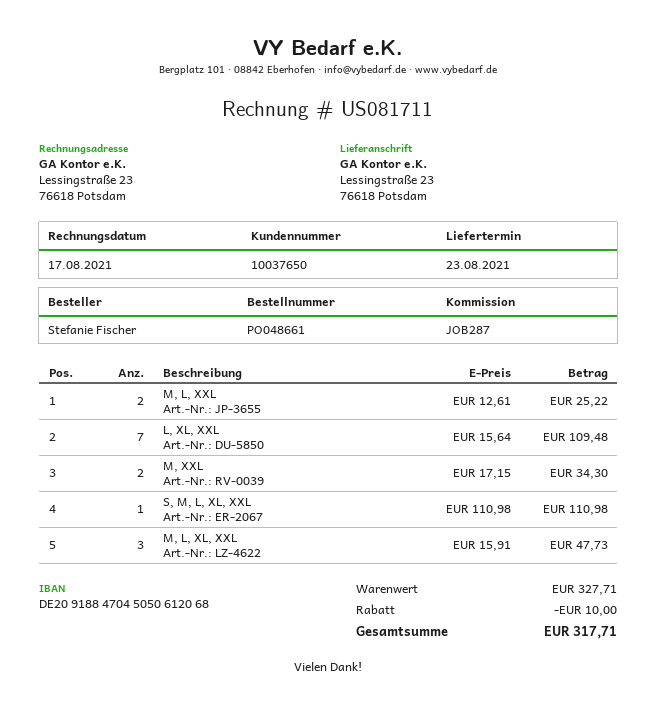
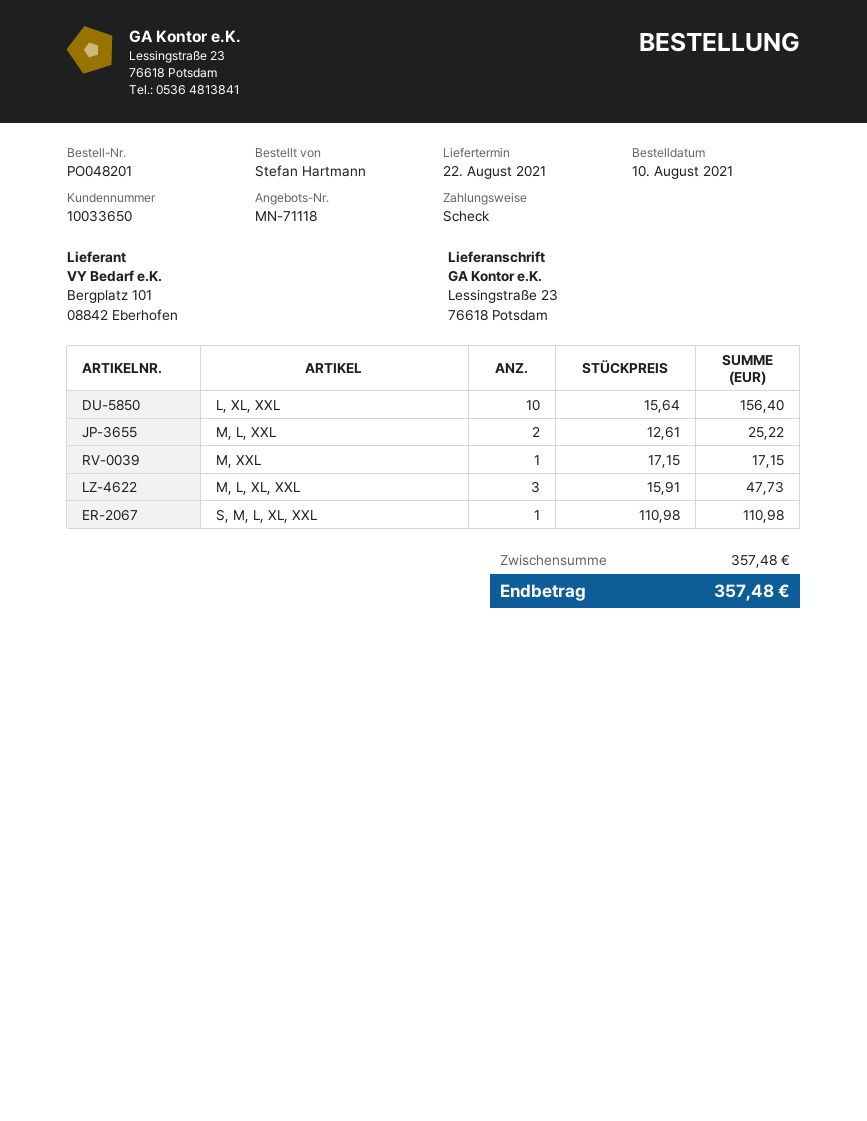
order number: PO048661 -> PO048201
delivery date: 2021-08-23 -> 2021-08-22
customer number: 10037650 -> 10033650
ordered by: Stefanie Fischer -> Stefan Hartmann
L, XL, XXL: 7 x 15.64 = 109.48 -> 10 x 15.64 = 156.40
M, XXL: 2 x 17.15 = 34.30 -> 1 x 17.15 = 17.15
subtotal: 327.71 -> 357.48
discount: 10.00 -> none
total: 317.71 -> 357.48

